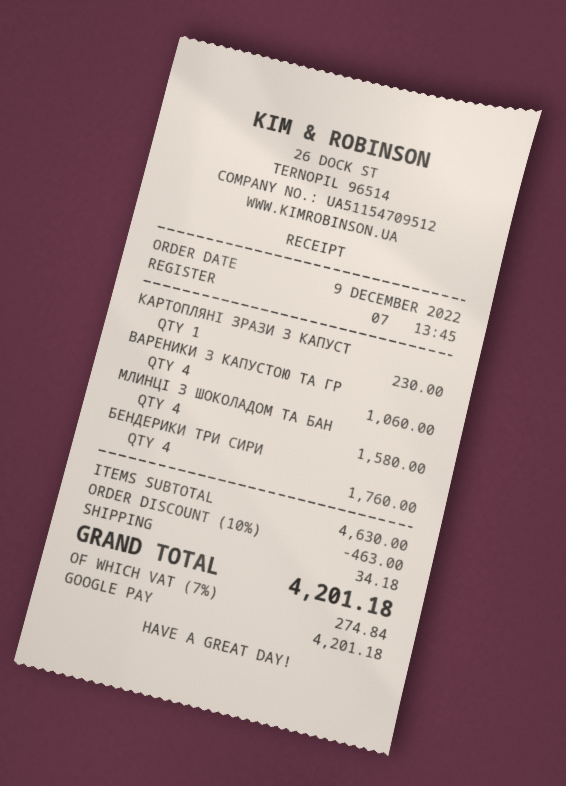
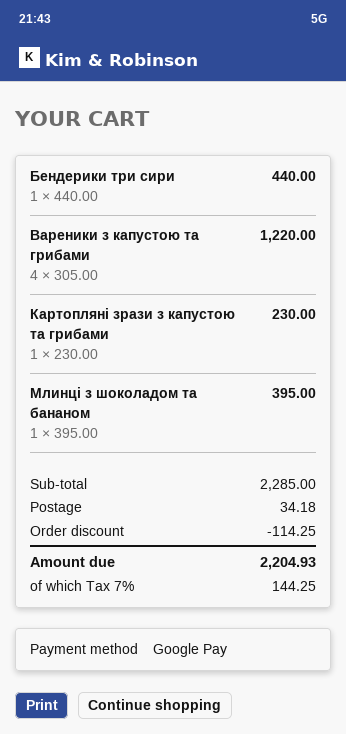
ВАРЕНИКИ З КАПУСТОЮ ТА ГР: 4 for 1060.00 -> 4 for 1220.00
МЛИНЦІ З ШОКОЛАДОМ ТА БАН: 4 for 1580.00 -> 1 for 395.00
БЕНДЕРИКИ ТРИ СИРИ: 4 for 1760.00 -> 1 for 440.00
subtotal: 4630.00 -> 2285.00
discount: 463.00 -> 114.25
tax: 7% = 274.84 -> 7% = 144.25
total: 4201.18 -> 2204.93

